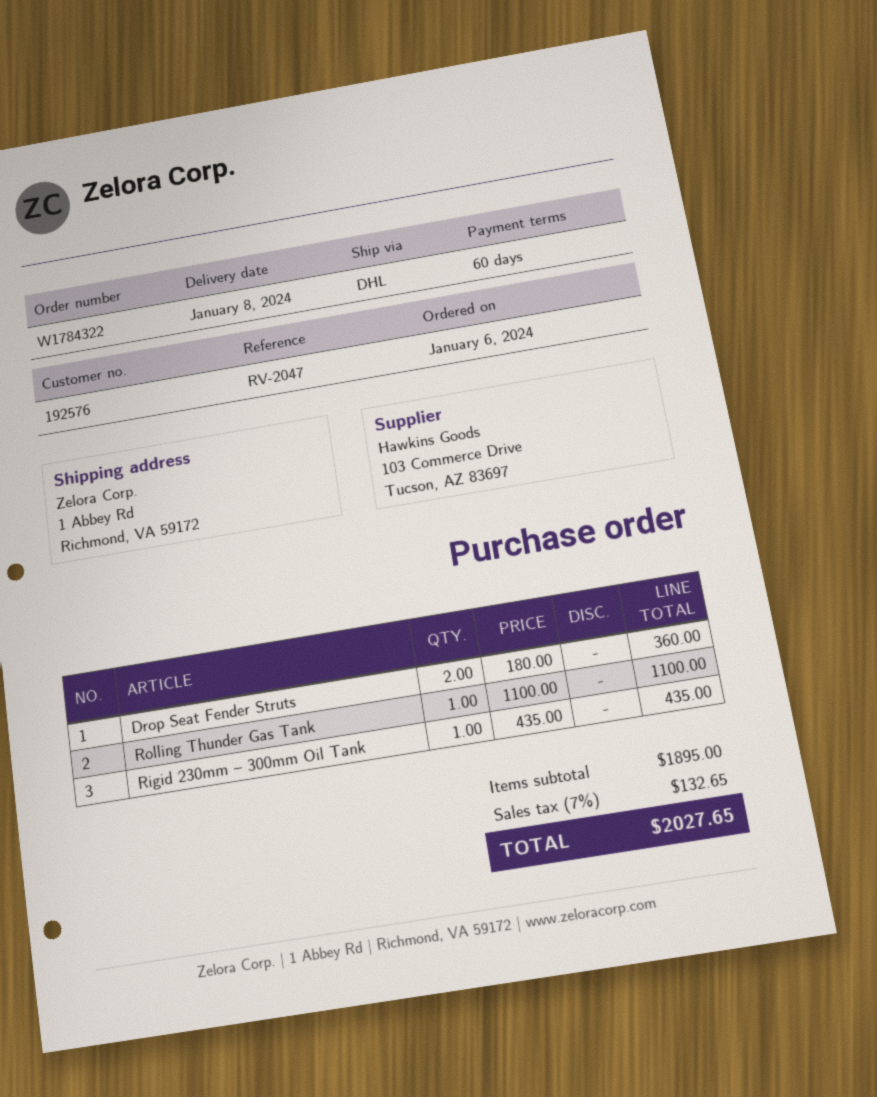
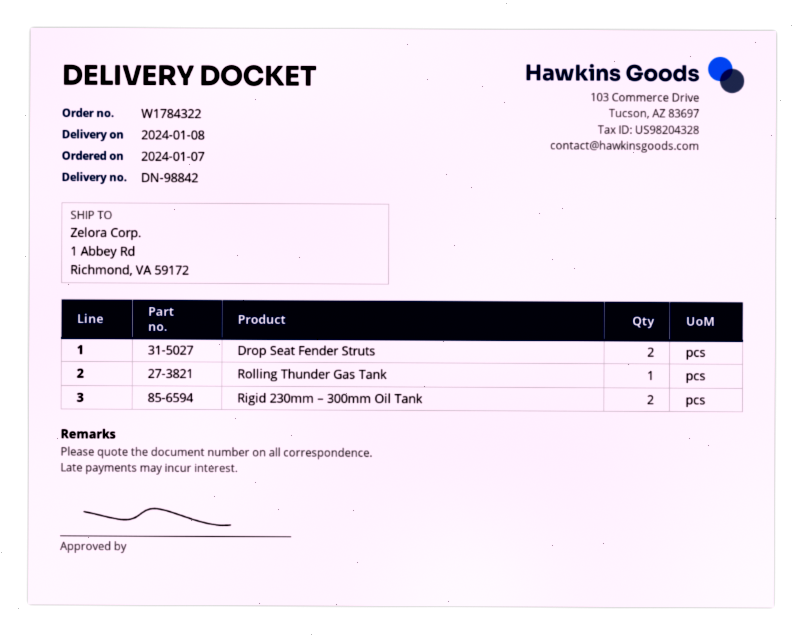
order date: 2024-01-06 -> 2024-01-07
Rigid 230mm – 300mm Oil Tank: 1 -> 2

